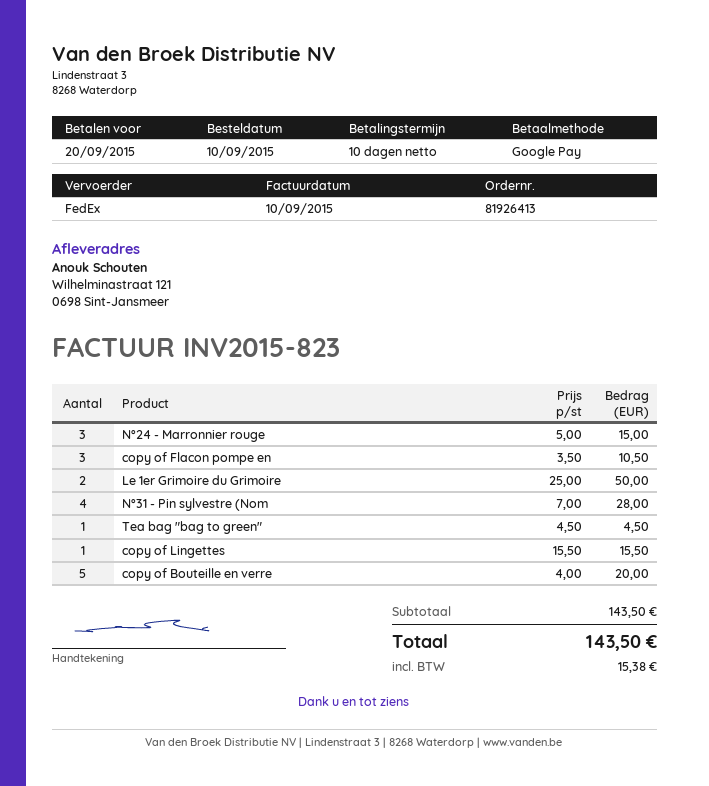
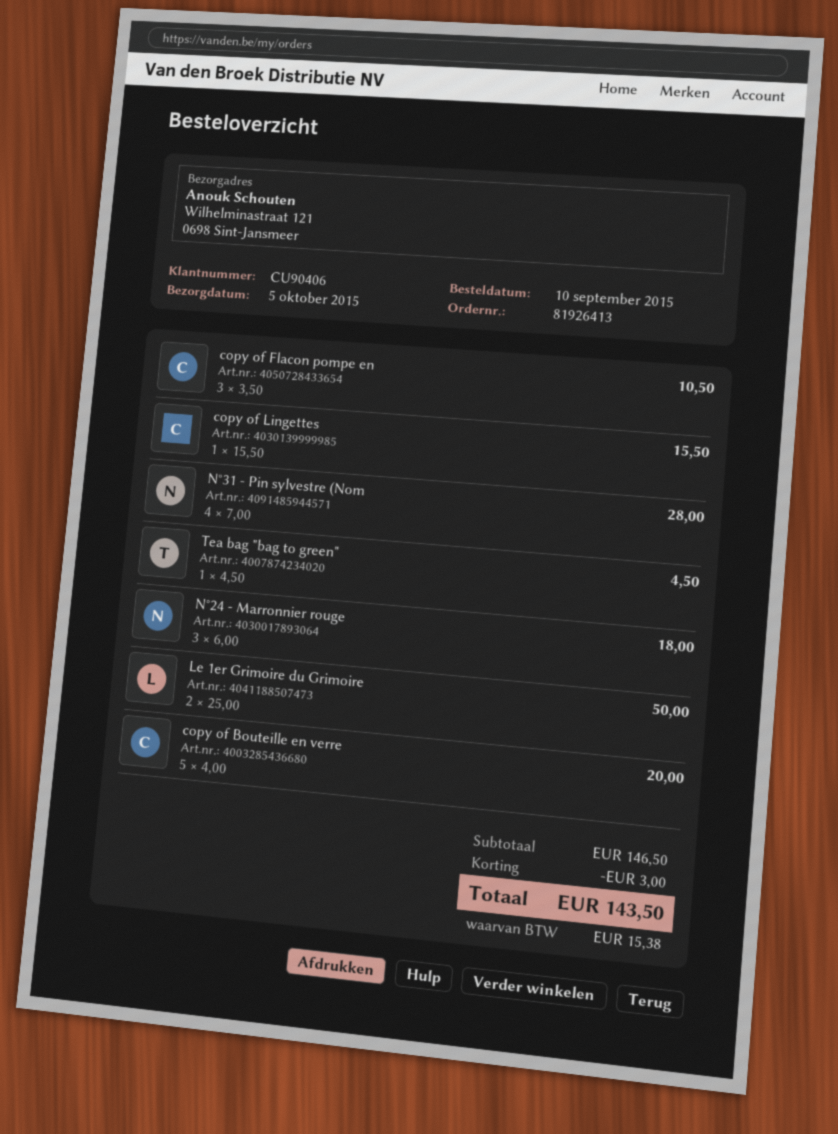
N°24 - Marronnier rouge: 3 x 5.00 = 15.00 -> 3 x 6.00 = 18.00
subtotal: 143.50 -> 146.50
discount: none -> 3.00

